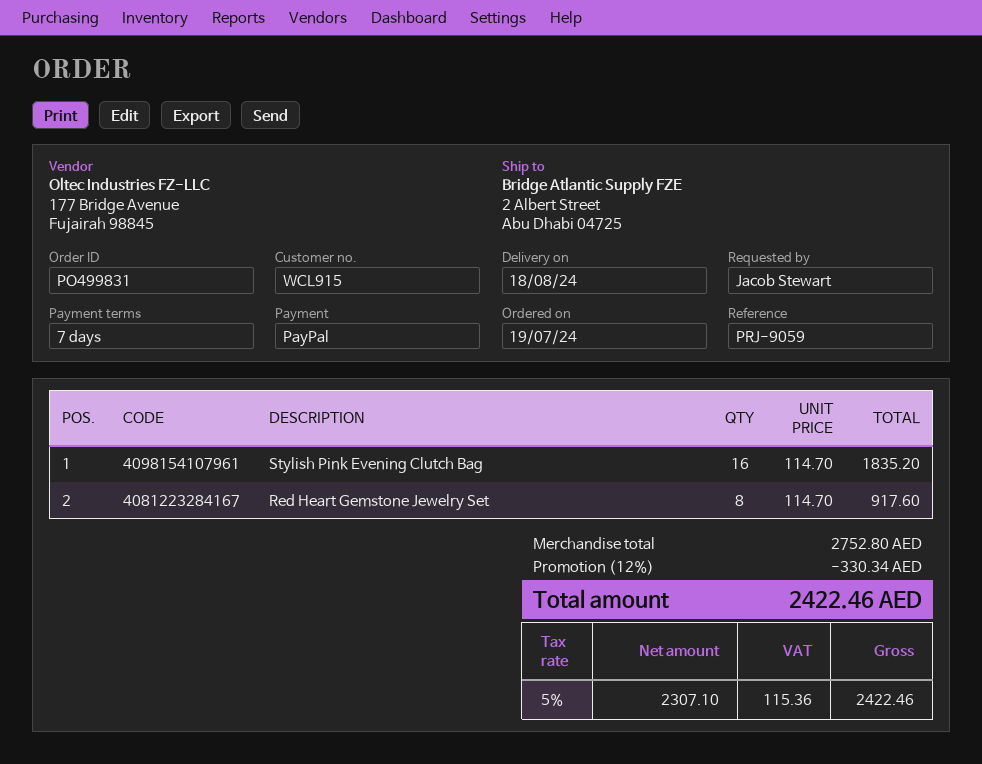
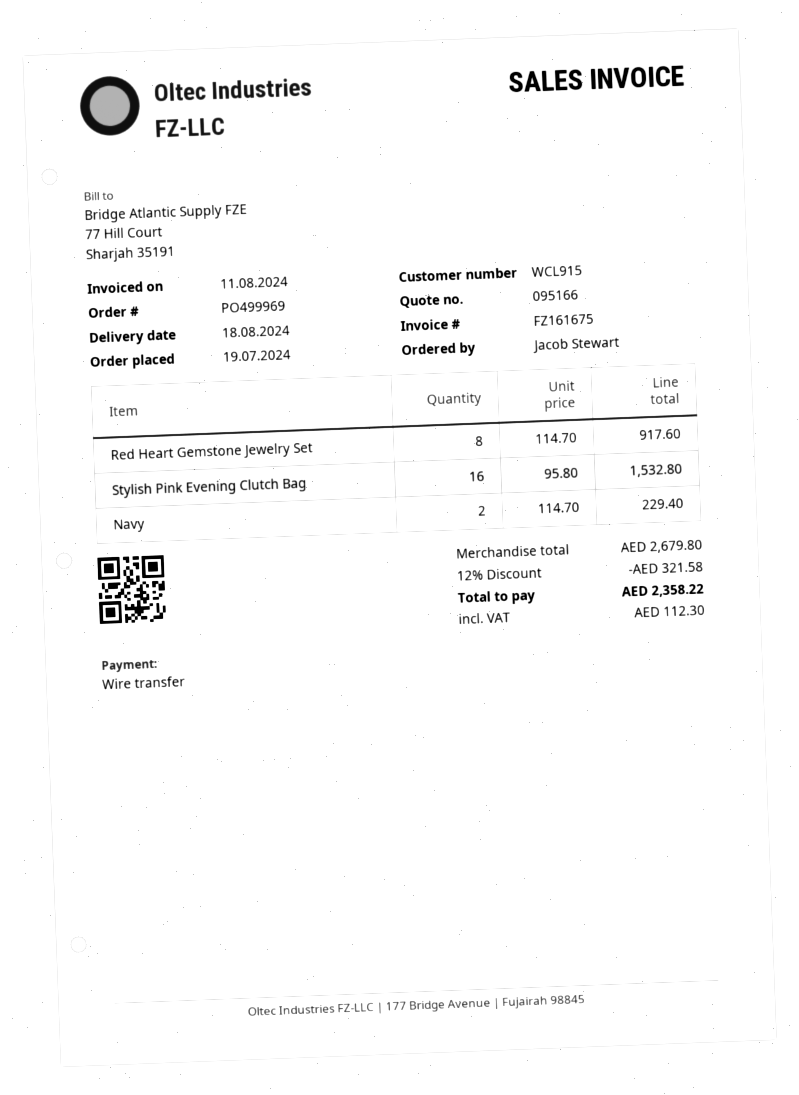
order number: PO499831 -> PO499969
payment method: PayPal -> bank transfer
Stylish Pink Evening Clutch Bag: 16 x 114.70 = 1835.20 -> 16 x 95.80 = 1532.80
Navy: none -> 2 x 114.70 = 229.40
subtotal: 2752.80 -> 2679.80
discount: 12% = 330.34 -> 12% = 321.58
tax: 115.36 -> 112.30
total: 2422.46 -> 2358.22

